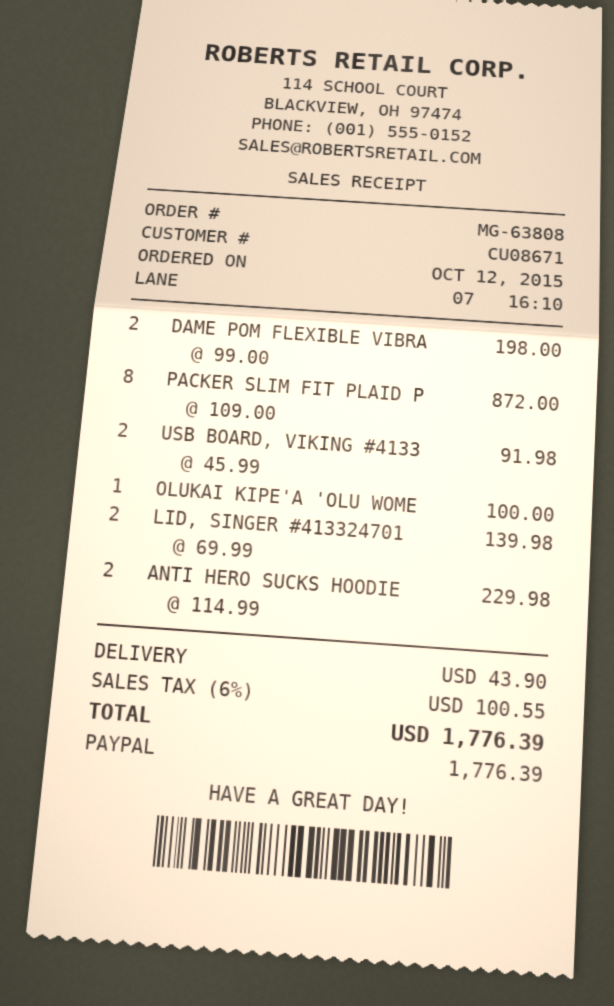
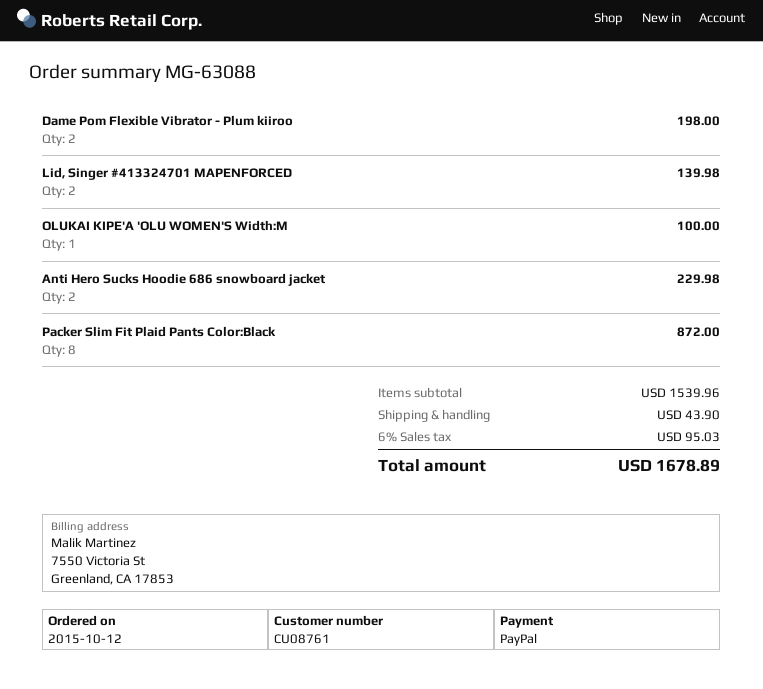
order number: MG-63808 -> MG-63088
customer number: CU08671 -> CU08761
USB BOARD, VIKING #4133: 2 for 91.98 -> none
tax: 6% = 100.55 -> 6% = 95.03
total: 1776.39 -> 1678.89

